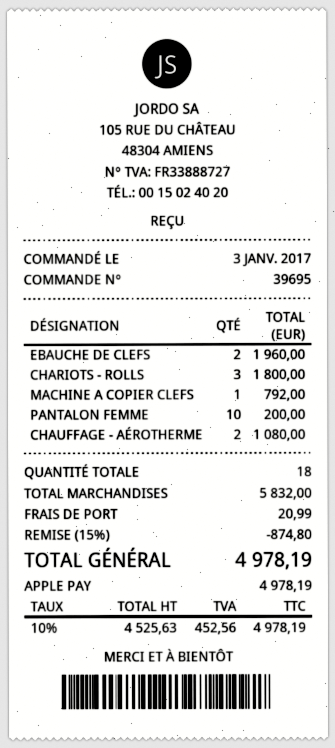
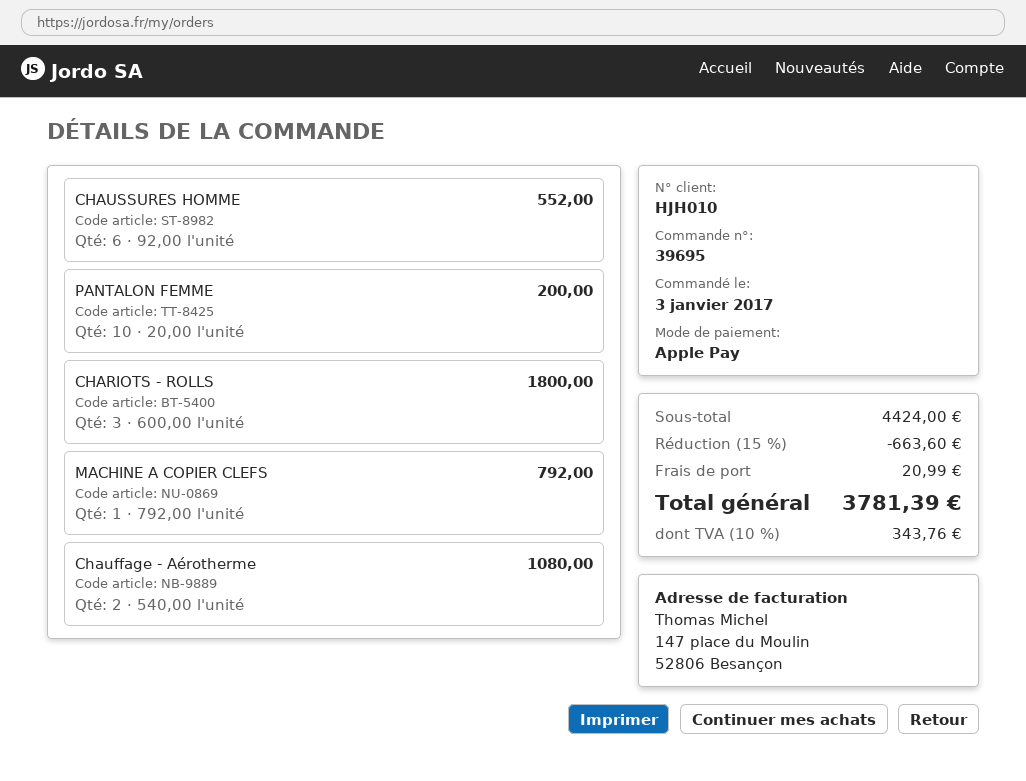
EBAUCHE DE CLEFS: 2 for 1960.00 -> none
CHAUSSURES HOMME: none -> 6 for 552.00
subtotal: 5832.00 -> 4424.00
discount: 15% = 874.80 -> 15% = 663.60
tax: 10% = 452.56 -> 10% = 343.76
total: 4978.19 -> 3781.39

